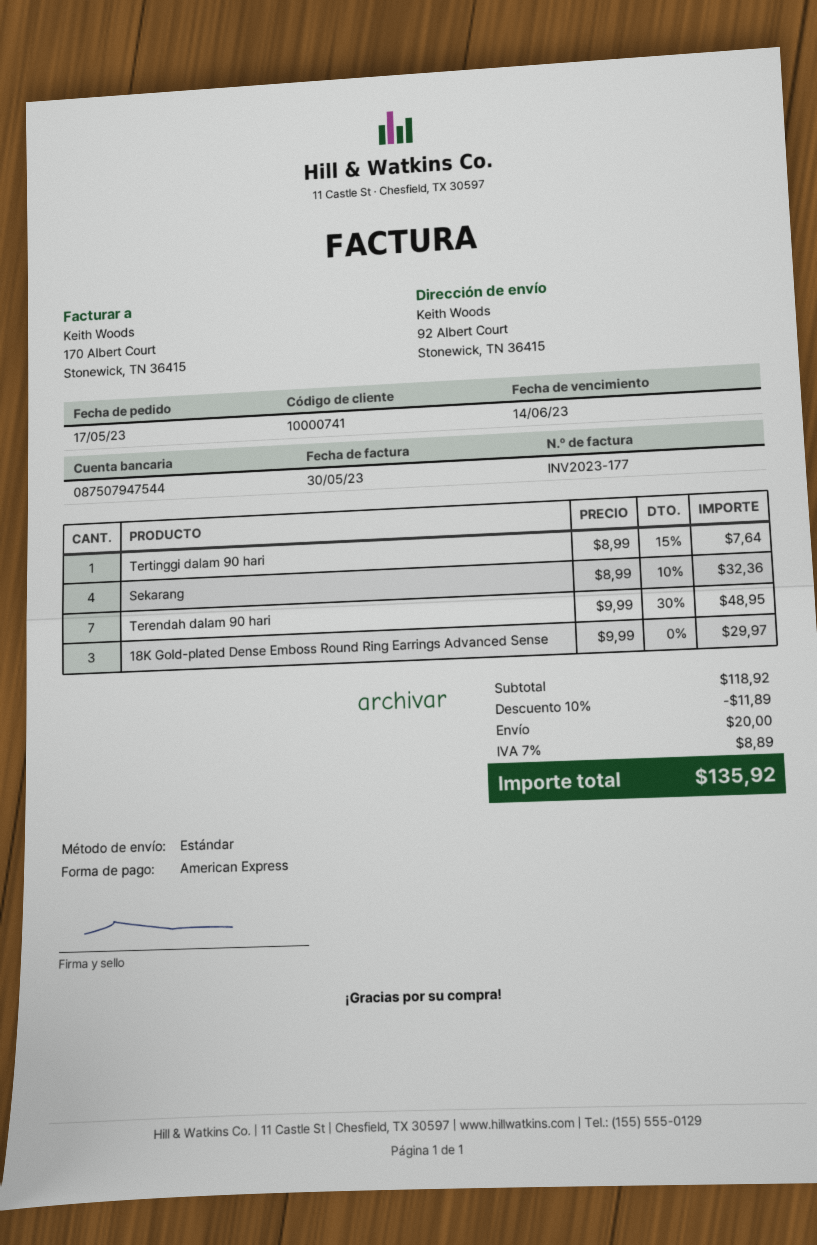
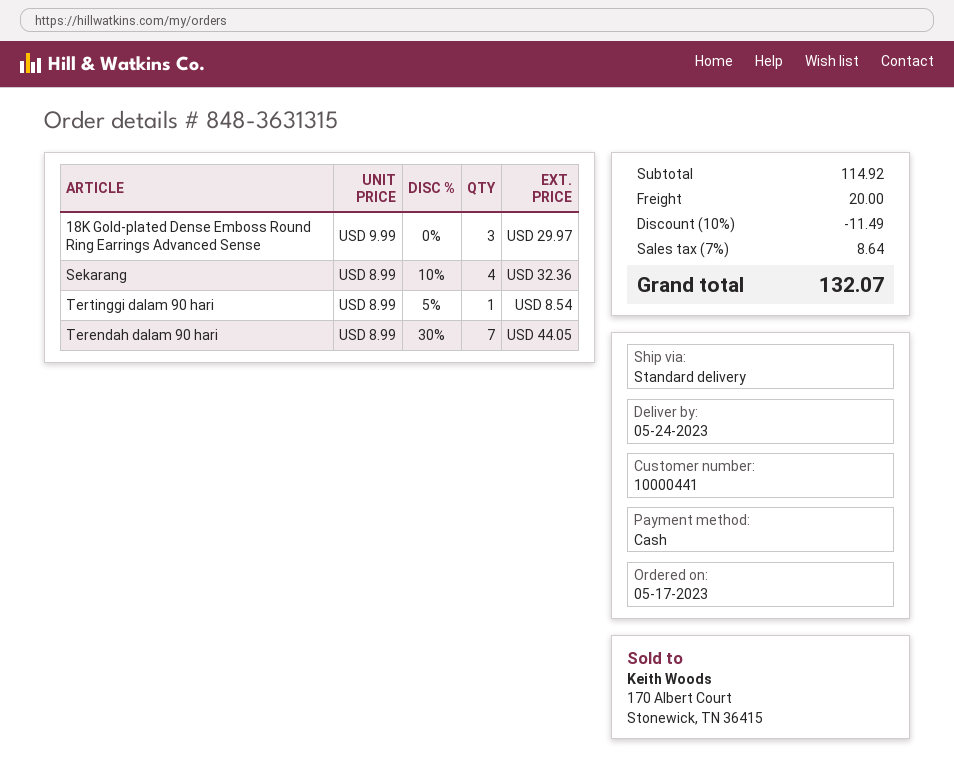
customer number: 10000741 -> 10000441
payment method: American Express -> cash
Tertinggi dalam 90 hari: 1 x 8.99 - 15% = 7.64 -> 1 x 8.99 - 5% = 8.54
Terendah dalam 90 hari: 7 x 9.99 - 30% = 48.95 -> 7 x 8.99 - 30% = 44.05
subtotal: 118.92 -> 114.92
discount: 10% = 11.89 -> 10% = 11.49
tax: 7% = 8.89 -> 7% = 8.64
total: 135.92 -> 132.07

